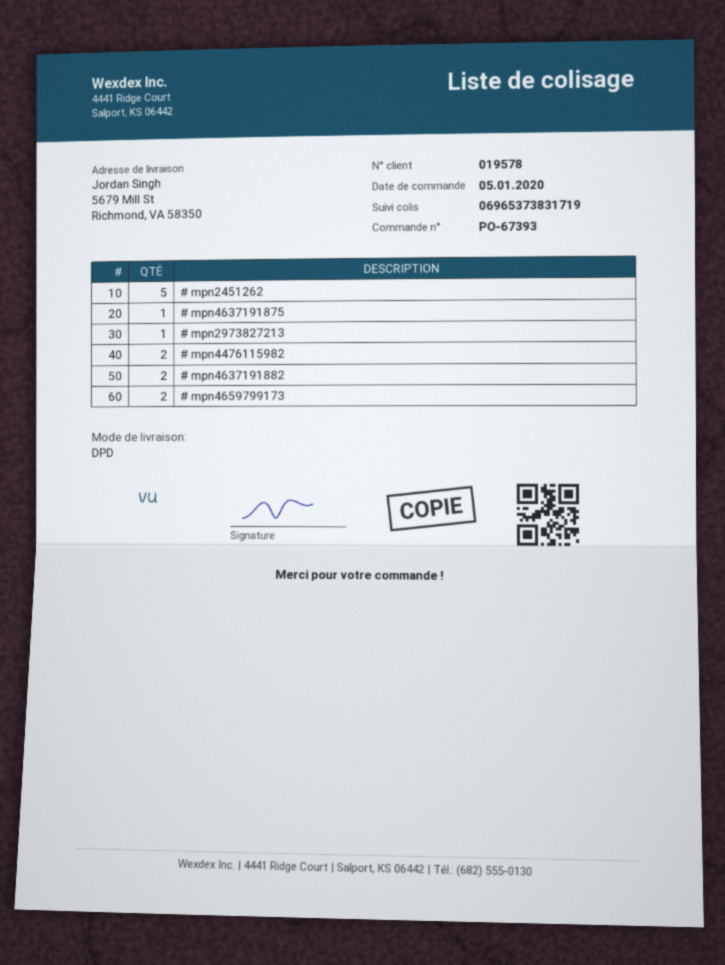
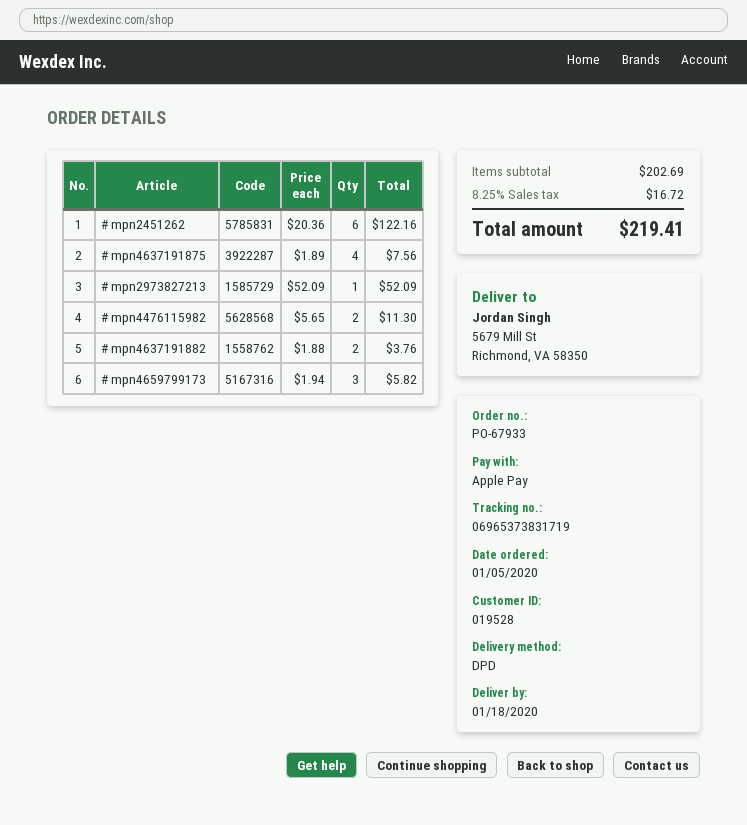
order number: PO-67393 -> PO-67933
customer number: 019578 -> 019528
# mpn2451262: 5 -> 6
# mpn4637191875: 1 -> 4
# mpn4659799173: 2 -> 3

